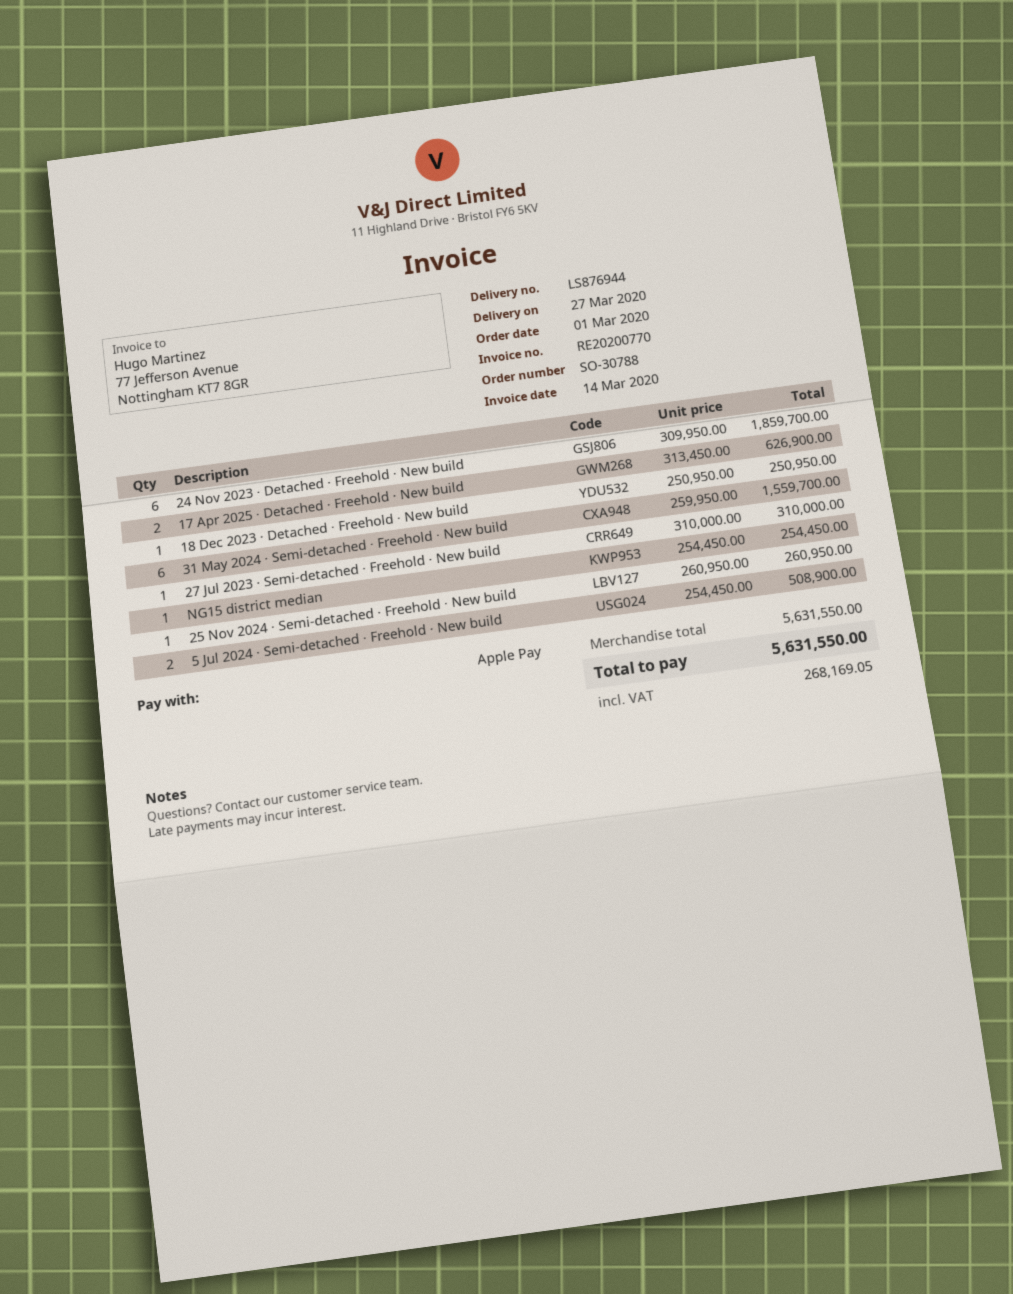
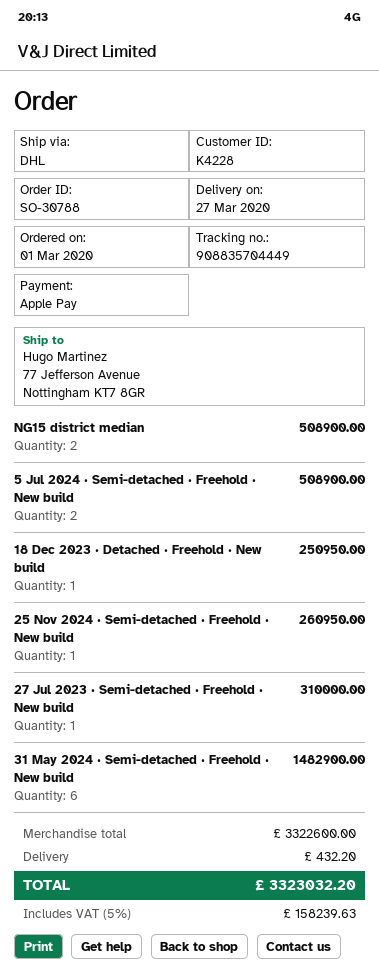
24 Nov 2023 · Detached · Freehold · New build: 6 for 1859700.00 -> none
17 Apr 2025 · Detached · Freehold · New build: 2 for 626900.00 -> none
31 May 2024 · Semi-detached · Freehold · New build: 6 for 1559700.00 -> 6 for 1482900.00
NG15 district median: 1 for 254450.00 -> 2 for 508900.00
subtotal: 5631550.00 -> 3322600.00
shipping: none -> 432.20
tax: 268169.05 -> 158239.63
total: 5631550.00 -> 3323032.20

